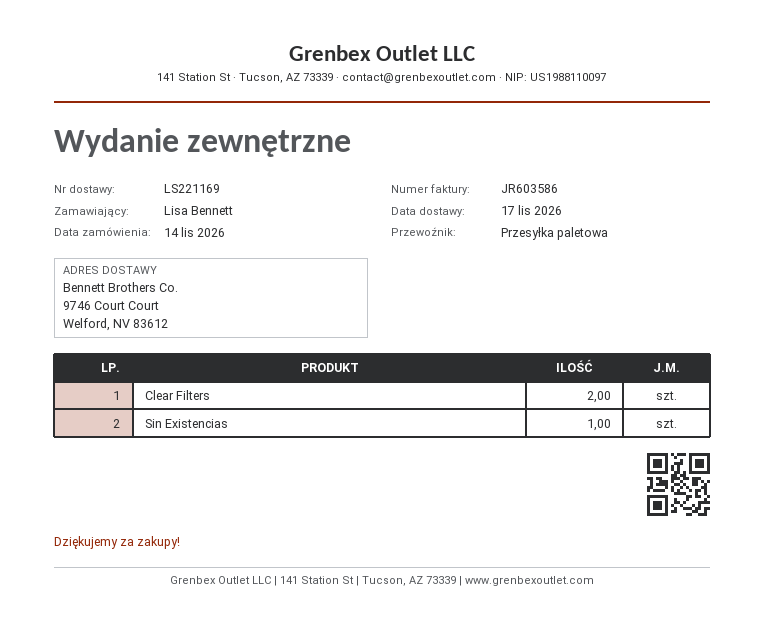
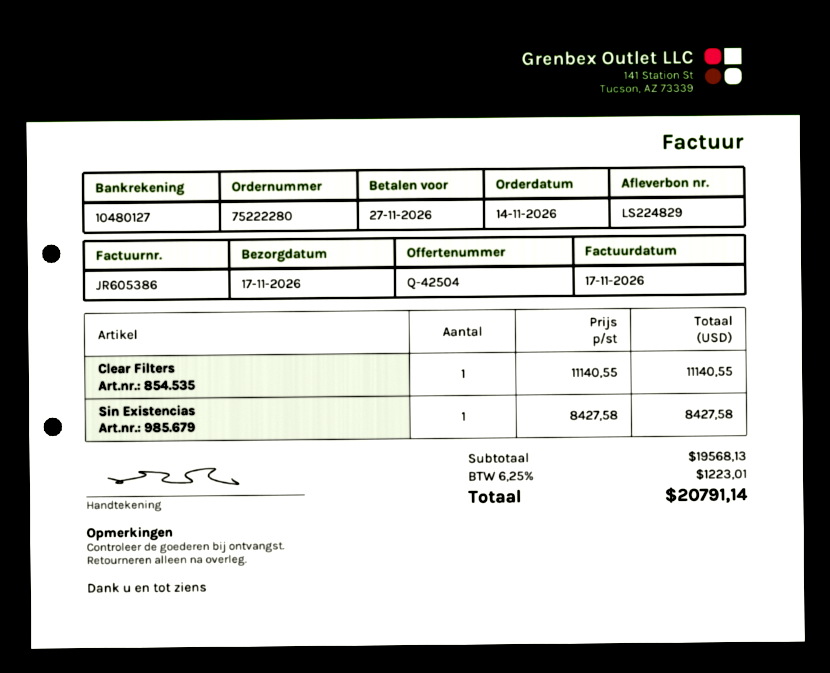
delivery note number: LS221169 -> LS224829
invoice number: JR603586 -> JR605386
Clear Filters: 2 -> 1

